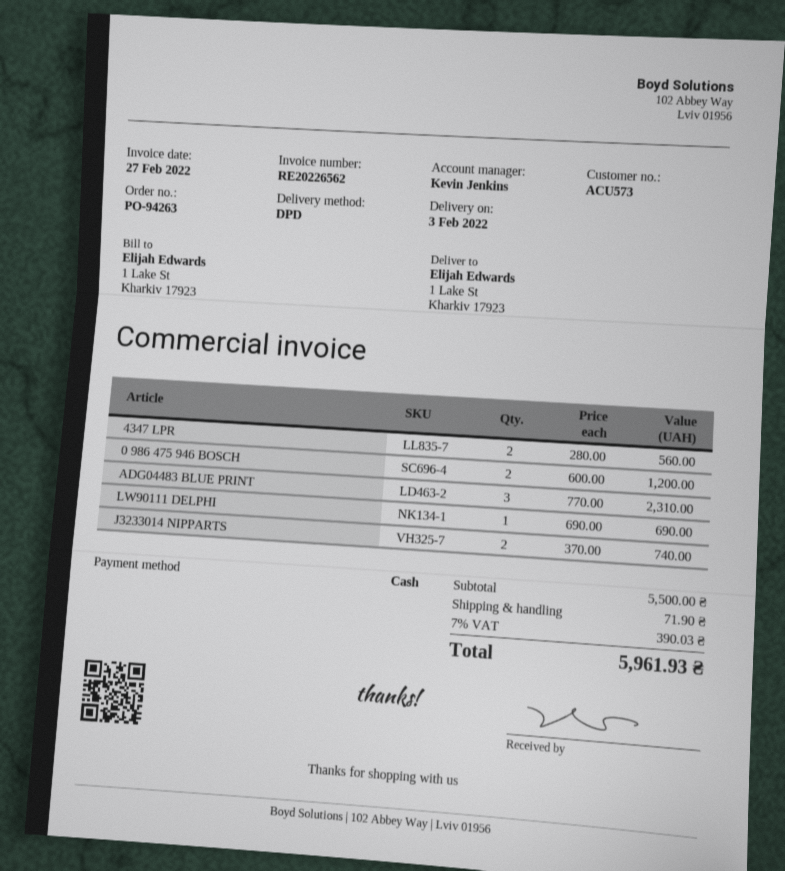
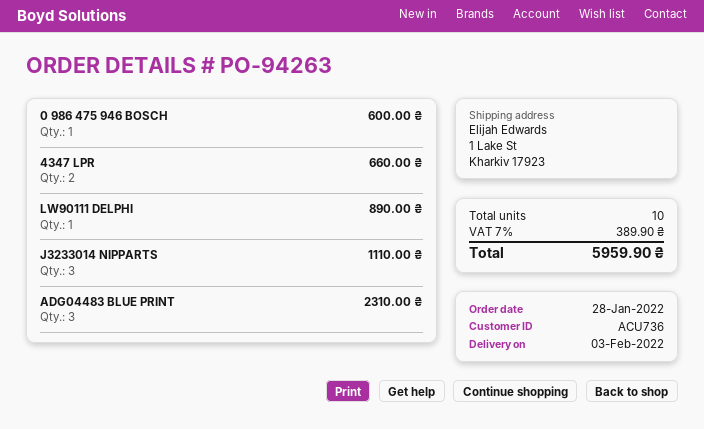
customer number: ACU573 -> ACU736
4347 LPR: 2 for 560.00 -> 2 for 660.00
0 986 475 946 BOSCH: 2 for 1200.00 -> 1 for 600.00
LW90111 DELPHI: 1 for 690.00 -> 1 for 890.00
J3233014 NIPPARTS: 2 for 740.00 -> 3 for 1110.00
shipping: 71.90 -> none
tax: 7% = 390.03 -> 7% = 389.90
total: 5961.93 -> 5959.90

